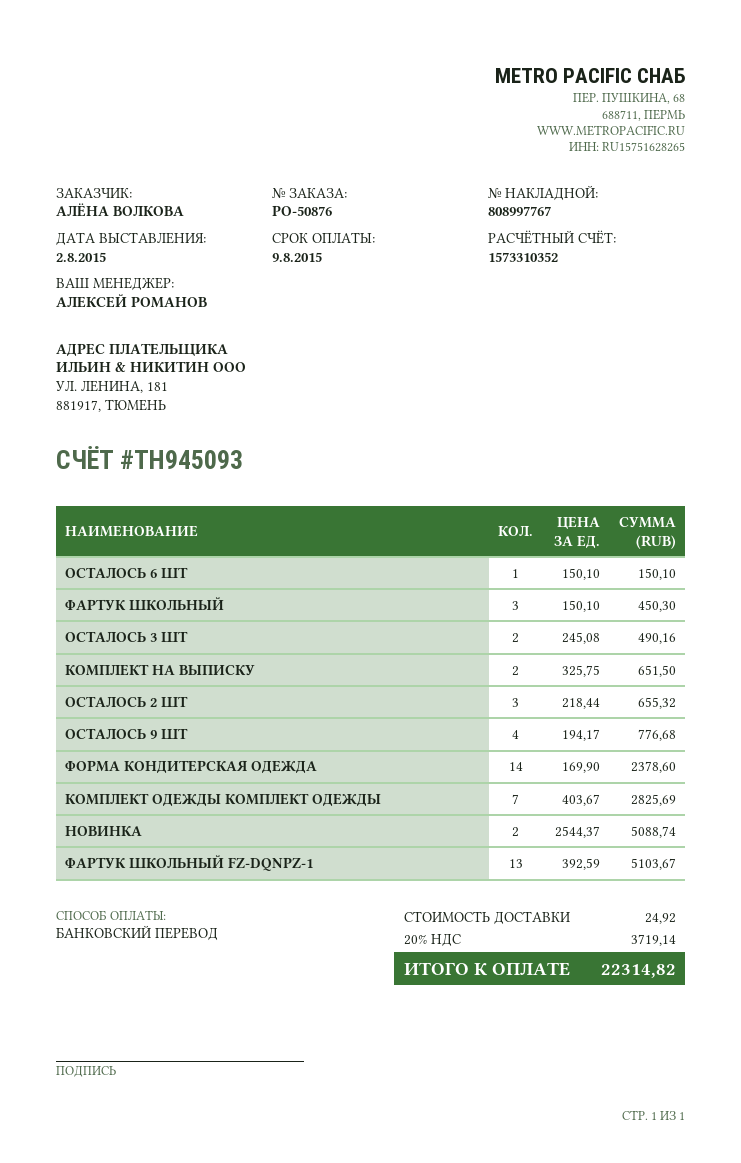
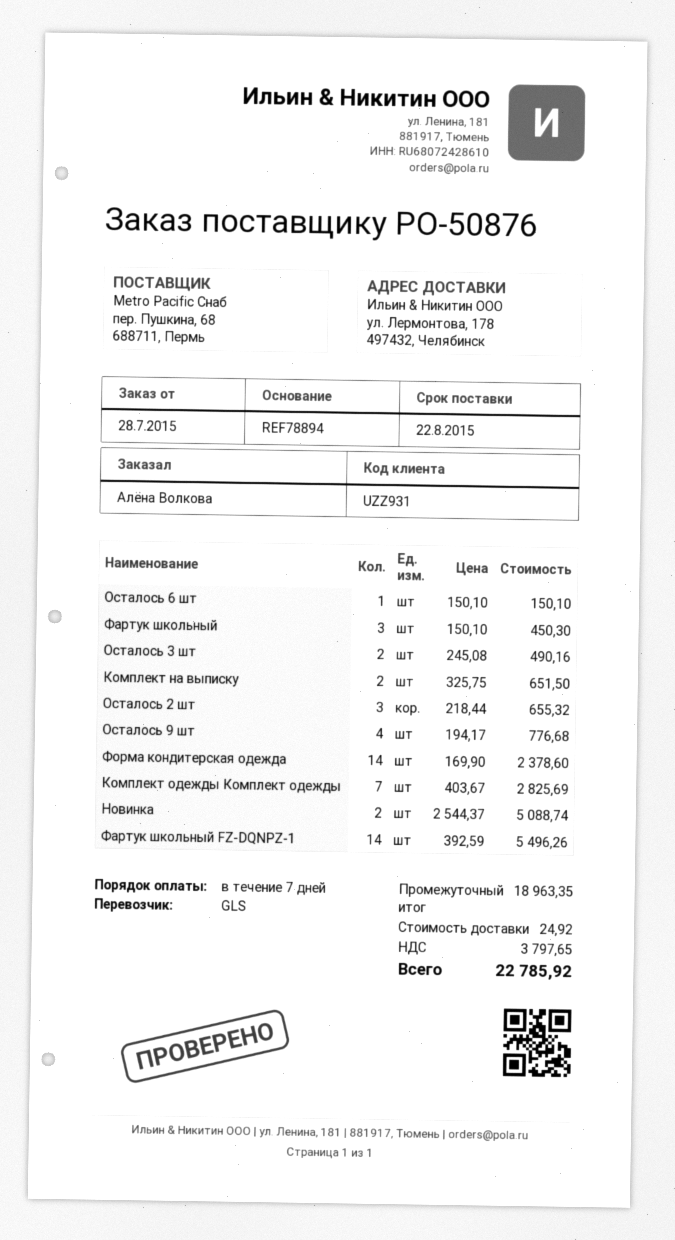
ФАРТУК ШКОЛЬНЫЙ FZ-DQNPZ-1: 13 x 392.59 = 5103.67 -> 14 x 392.59 = 5496.26
tax: 3719.14 -> 3797.65
total: 22314.82 -> 22785.92

